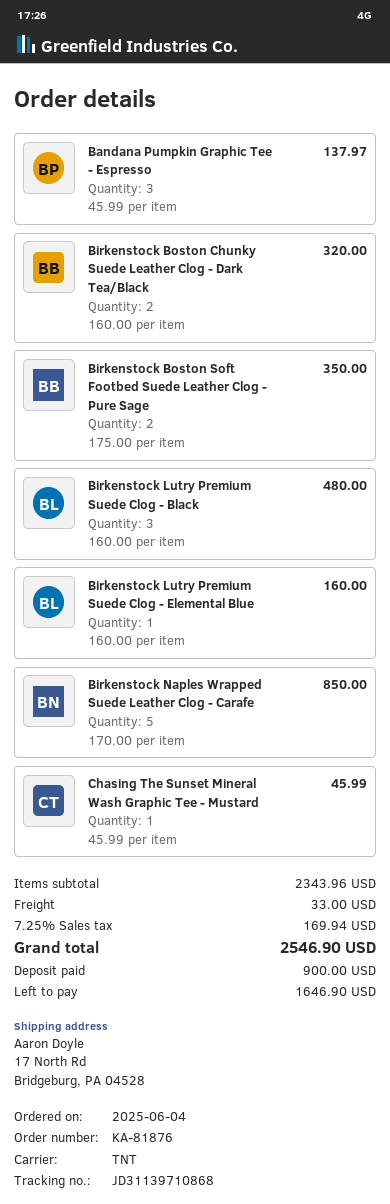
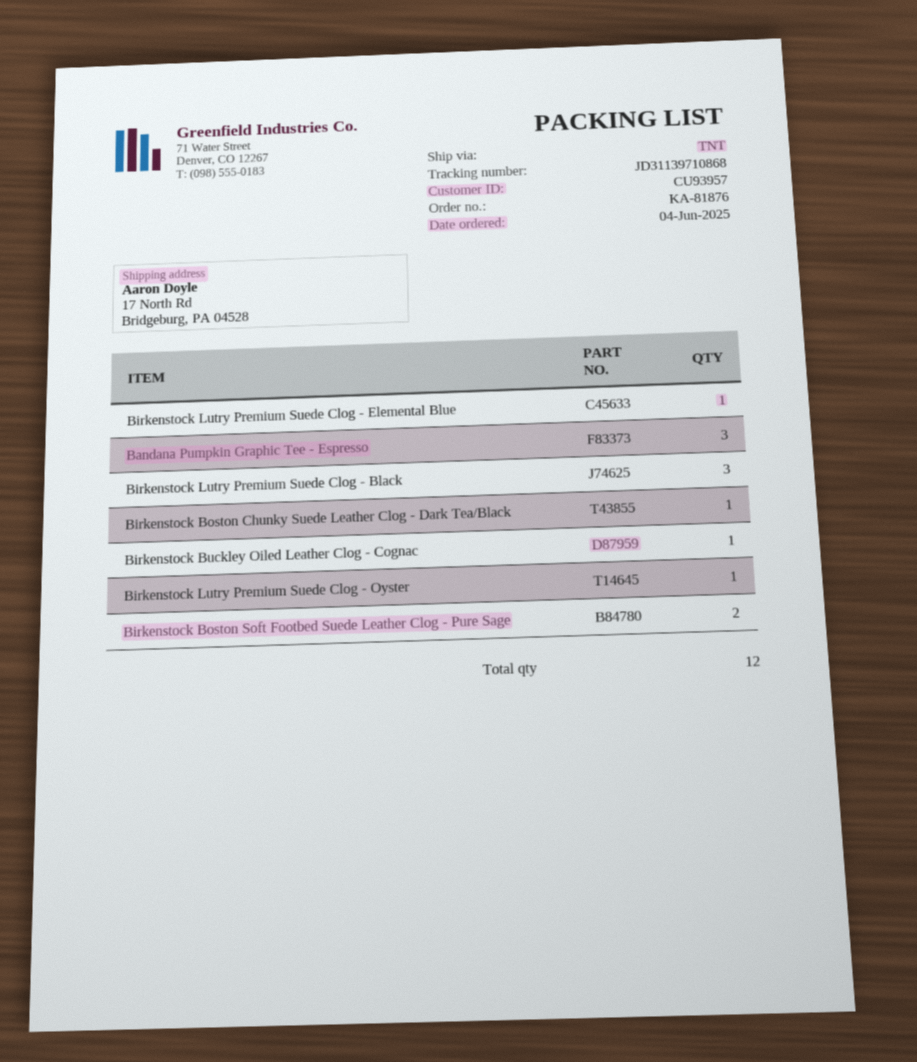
Birkenstock Boston Chunky Suede Leather Clog - Dark Tea/Black: 2 -> 1
Birkenstock Naples Wrapped Suede Leather Clog - Carafe: 5 -> none
Chasing The Sunset Mineral Wash Graphic Tee - Mustard: 1 -> none
Birkenstock Buckley Oiled Leather Clog - Cognac: none -> 1
Birkenstock Lutry Premium Suede Clog - Oyster: none -> 1

